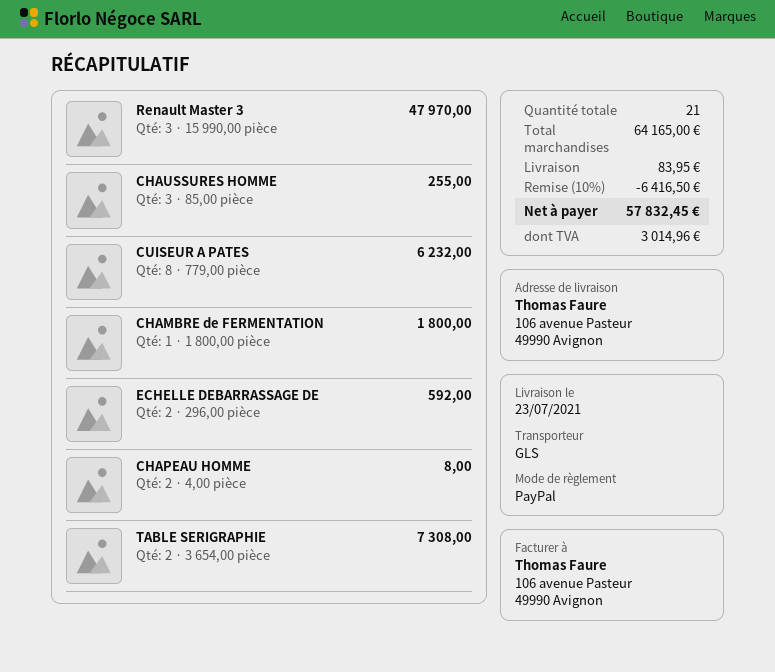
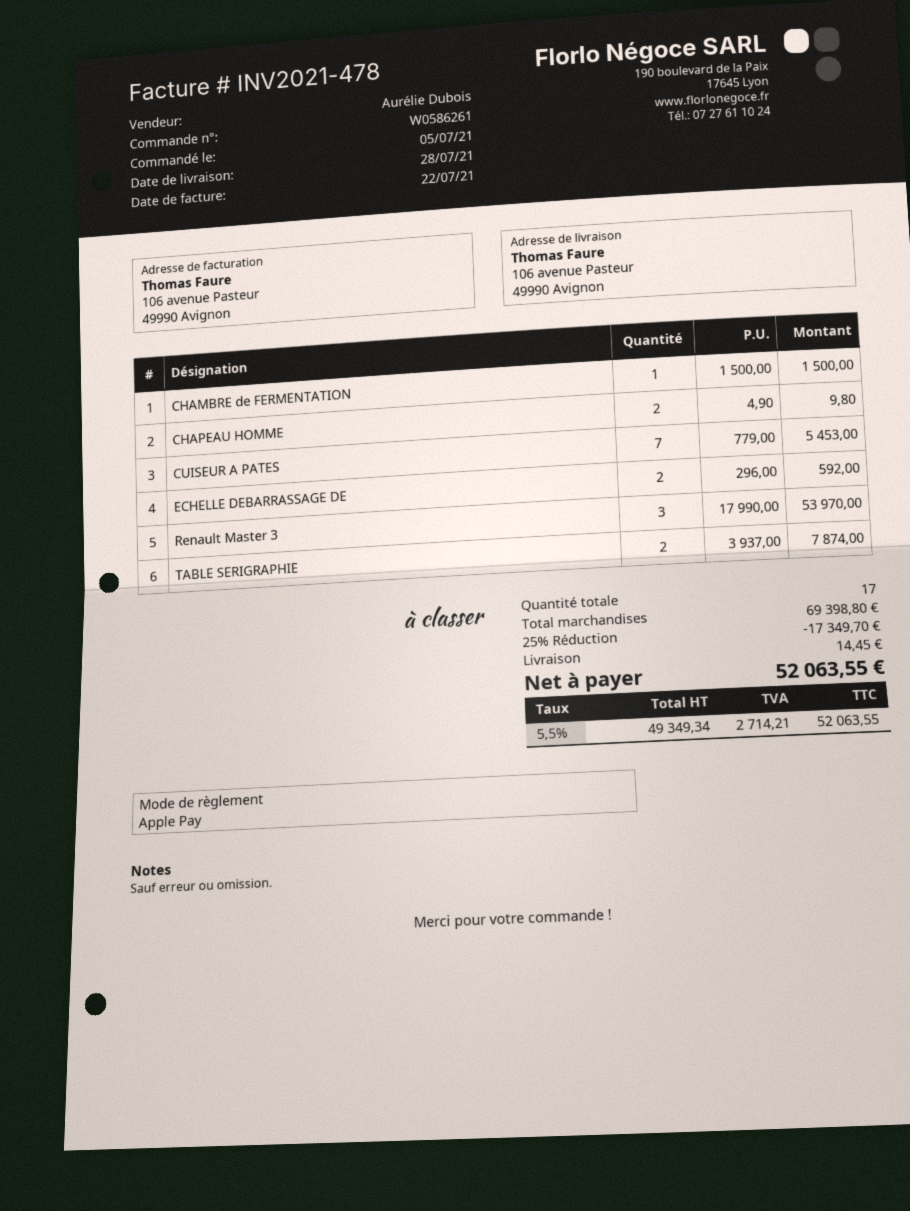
delivery date: 2021-07-23 -> 2021-07-28
payment method: PayPal -> Apple Pay
Renault Master 3: 3 x 15990.00 = 47970.00 -> 3 x 17990.00 = 53970.00
CHAUSSURES HOMME: 3 x 85.00 = 255.00 -> none
CUISEUR A PATES: 8 x 779.00 = 6232.00 -> 7 x 779.00 = 5453.00
CHAMBRE de FERMENTATION: 1 x 1800.00 = 1800.00 -> 1 x 1500.00 = 1500.00
CHAPEAU HOMME: 2 x 4.00 = 8.00 -> 2 x 4.90 = 9.80
TABLE SERIGRAPHIE: 2 x 3654.00 = 7308.00 -> 2 x 3937.00 = 7874.00
total quantity: 21 -> 17
subtotal: 64165.00 -> 69398.80
discount: 10% = 6416.50 -> 25% = 17349.70
shipping: 83.95 -> 14.45
tax: 3014.96 -> 2714.21
total: 57832.45 -> 52063.55

